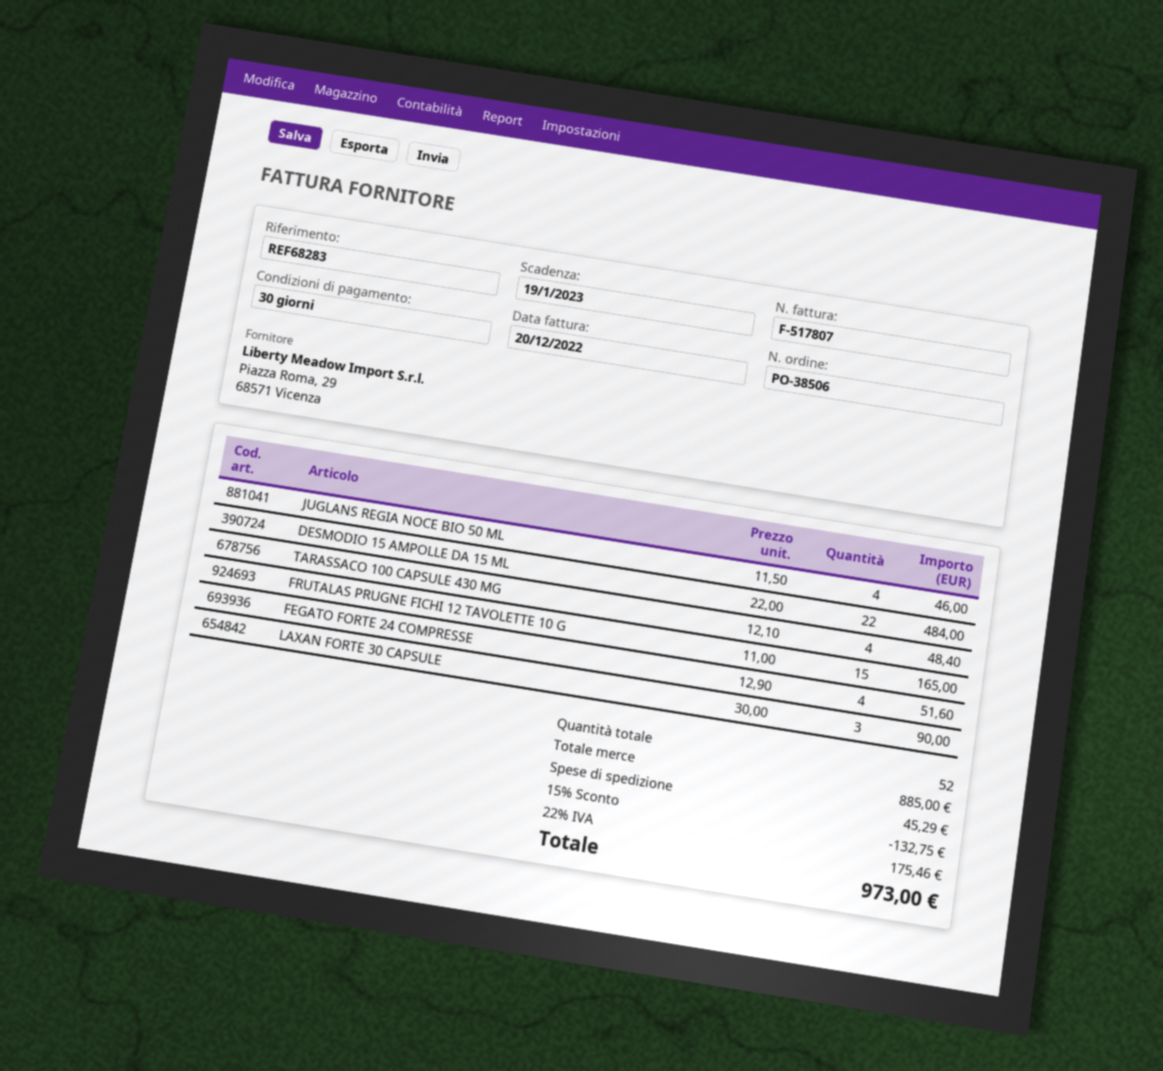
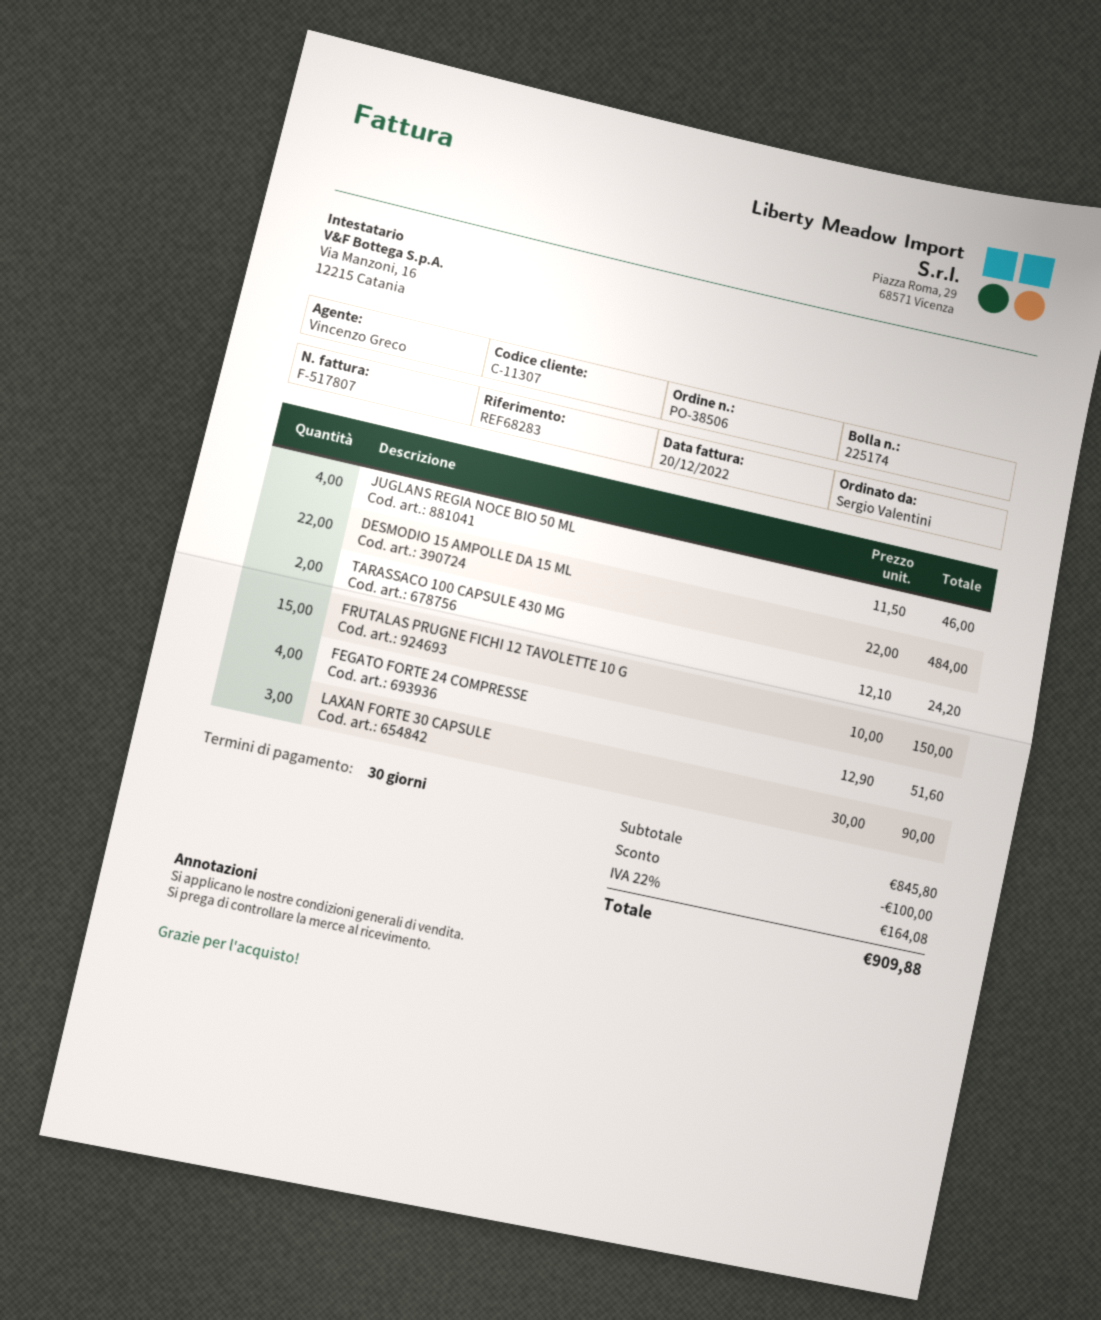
TARASSACO 100 CAPSULE 430 MG: 4 x 12.10 = 48.40 -> 2 x 12.10 = 24.20
FRUTALAS PRUGNE FICHI 12 TAVOLETTE 10 G: 15 x 11.00 = 165.00 -> 15 x 10.00 = 150.00
subtotal: 885.00 -> 845.80
discount: 132.75 -> 100.00
shipping: 45.29 -> none
tax: 22% = 175.46 -> 22% = 164.08
total: 973.00 -> 909.88

